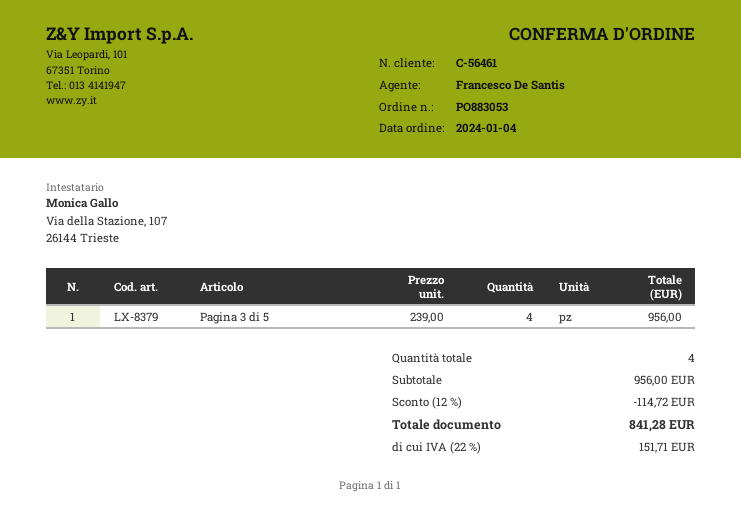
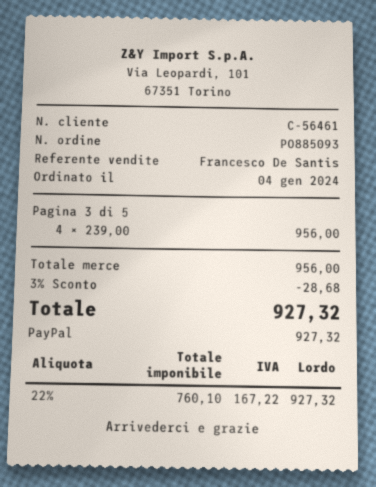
order number: PO883053 -> PO885093
discount: 12% = 114.72 -> 3% = 28.68
tax: 22% = 151.71 -> 22% = 167.22
total: 841.28 -> 927.32

